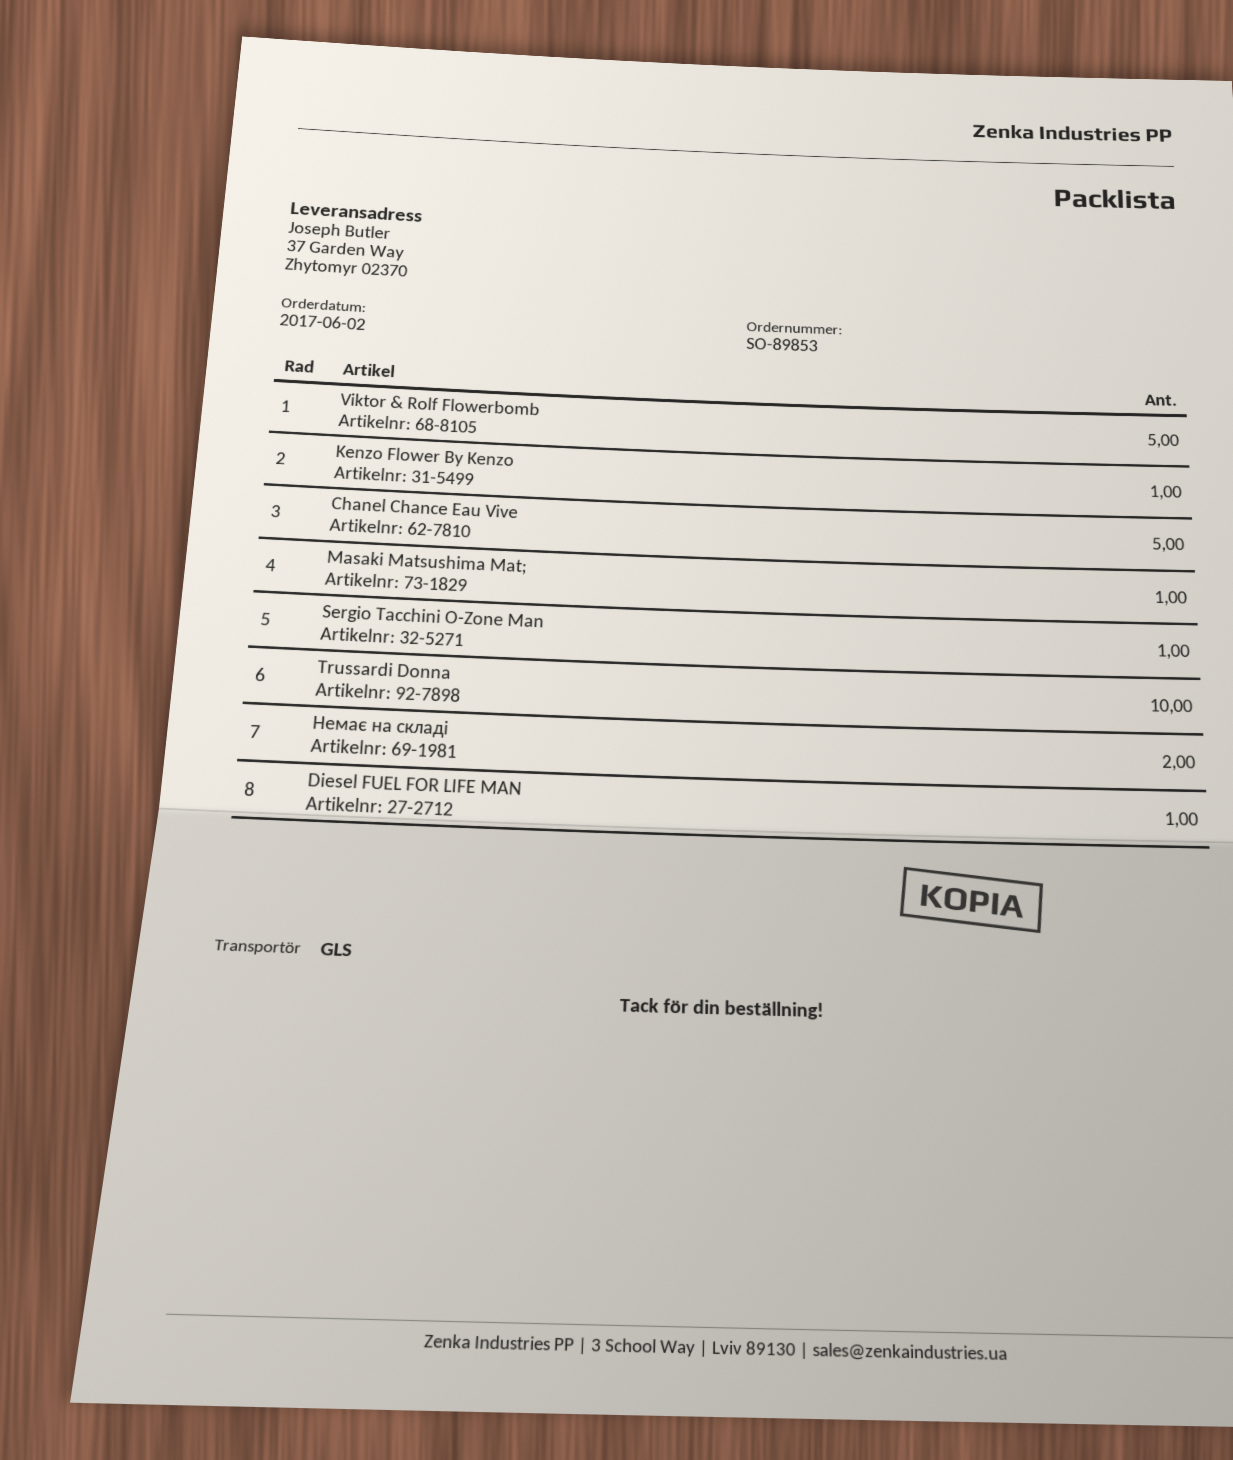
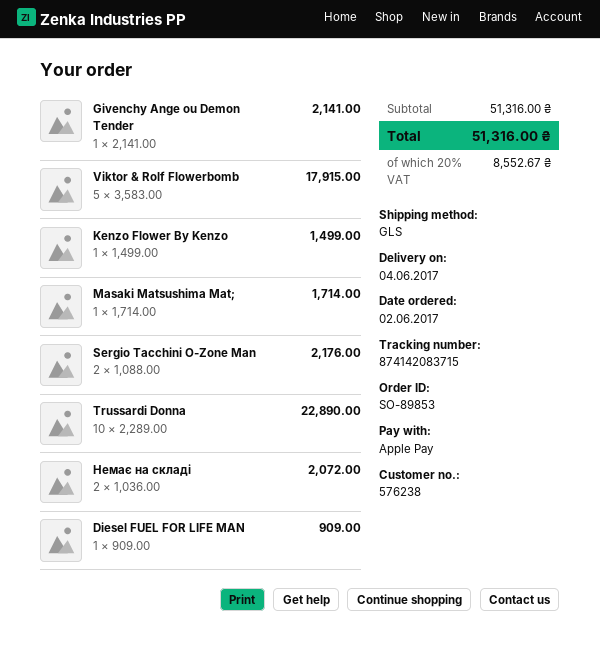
Chanel Chance Eau Vive: 5 -> none
Sergio Tacchini O-Zone Man: 1 -> 2
Givenchy Ange ou Demon Tender: none -> 1

